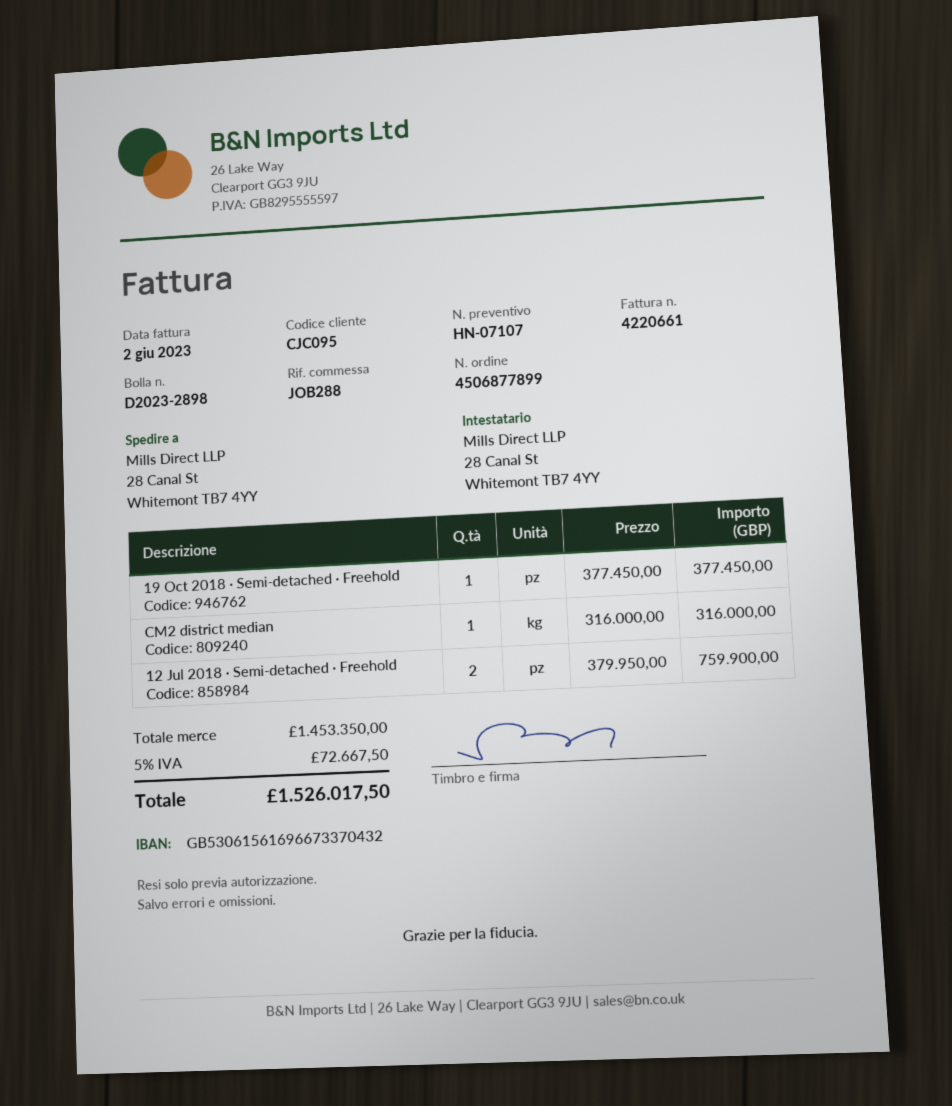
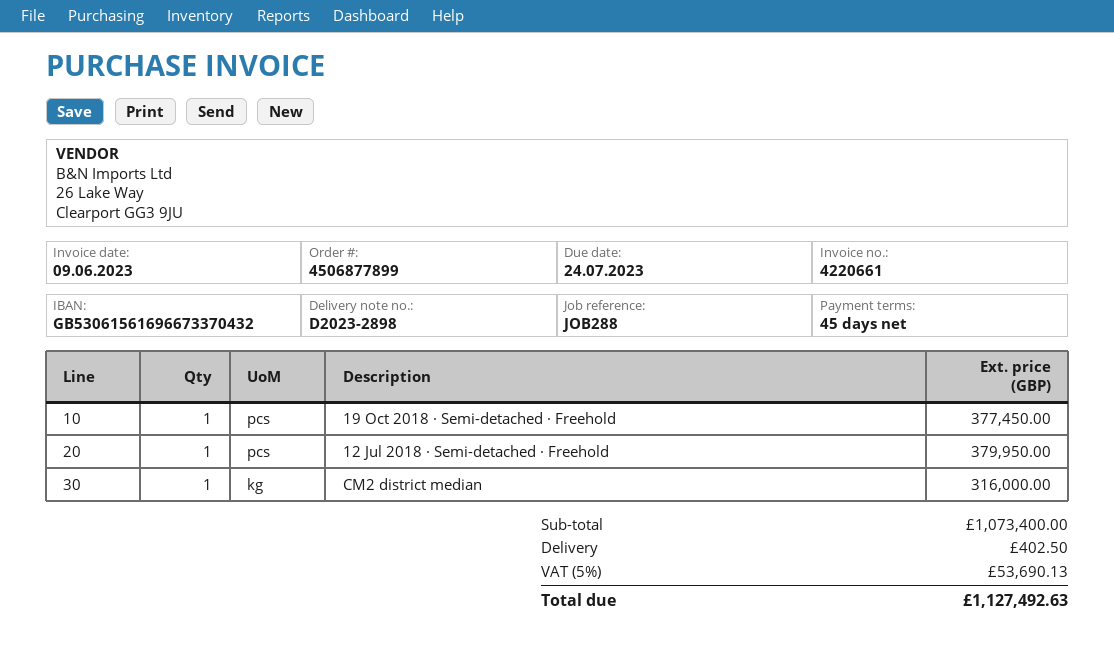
invoice date: 2023-06-02 -> 2023-06-09
12 Jul 2018 · Semi-detached · Freehold: 2 for 759900.00 -> 1 for 379950.00
subtotal: 1453350.00 -> 1073400.00
shipping: none -> 402.50
tax: 5% = 72667.50 -> 5% = 53690.13
total: 1526017.50 -> 1127492.63

